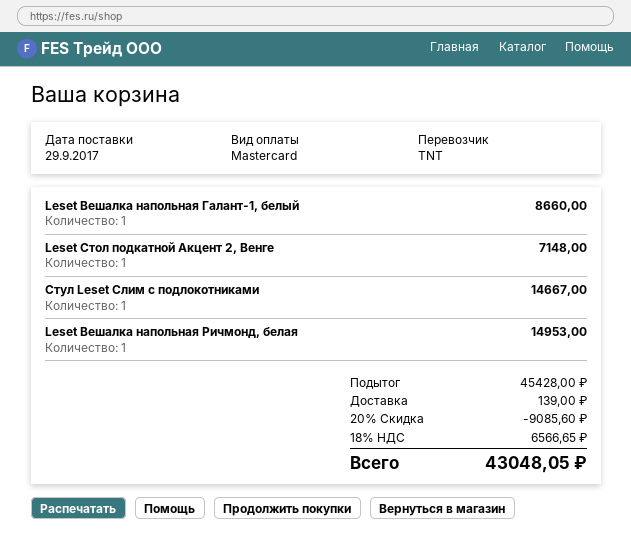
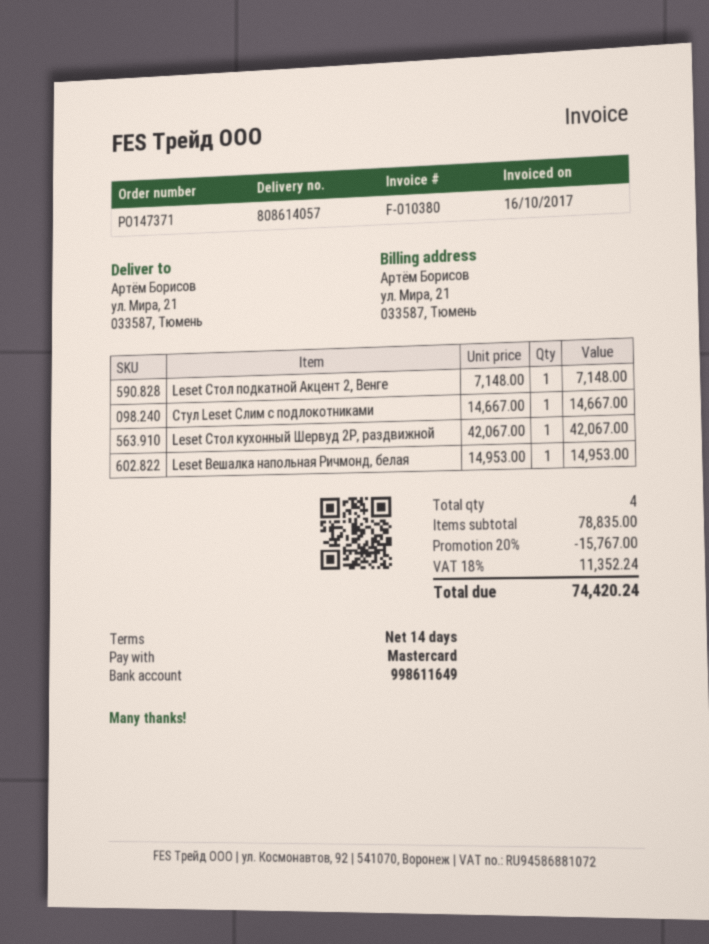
Leset Вешалка напольная Галант-1, белый: 1 for 8660.00 -> none
Leset Стол кухонный Шервуд 2Р, раздвижной: none -> 1 for 42067.00
subtotal: 45428.00 -> 78835.00
discount: 20% = 9085.60 -> 20% = 15767.00
shipping: 139.00 -> none
tax: 18% = 6566.65 -> 18% = 11352.24
total: 43048.05 -> 74420.24

